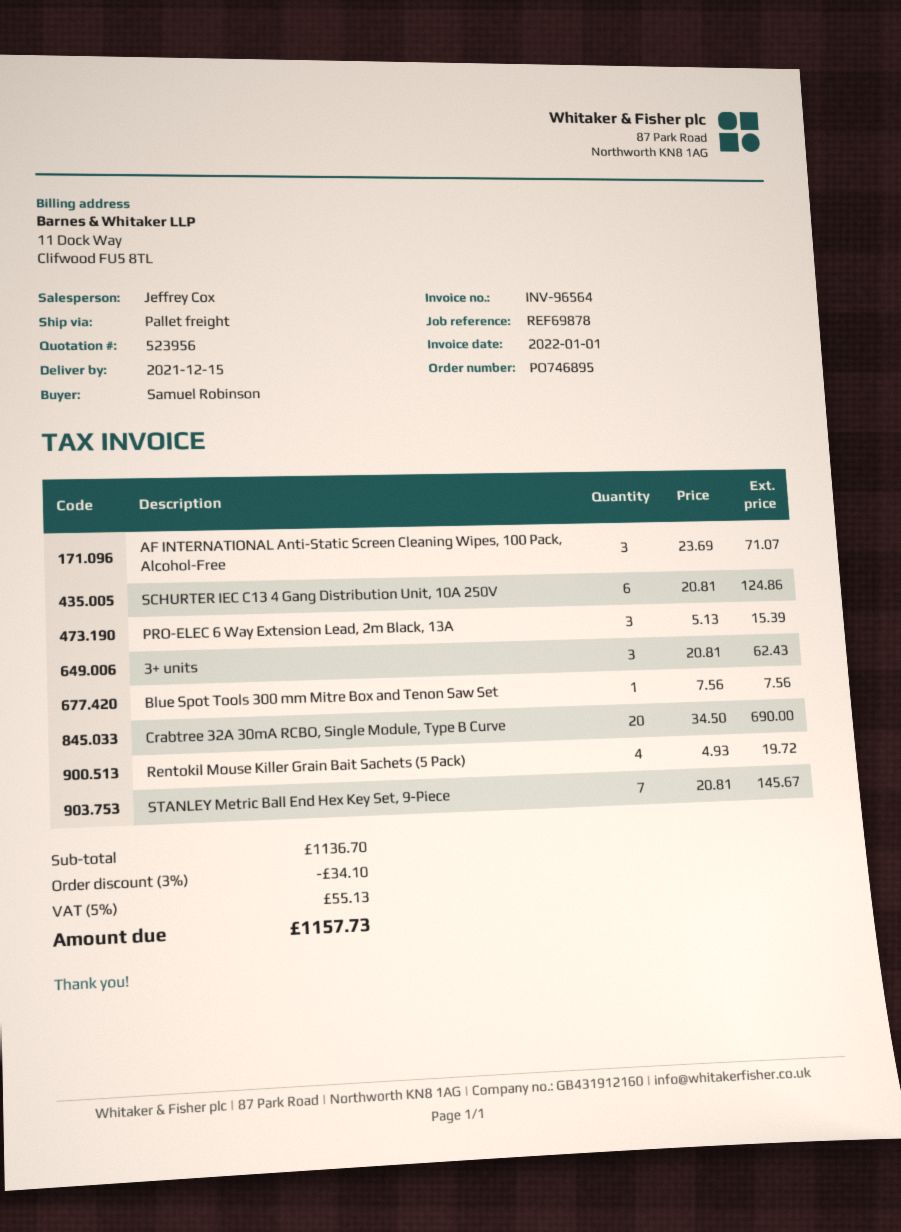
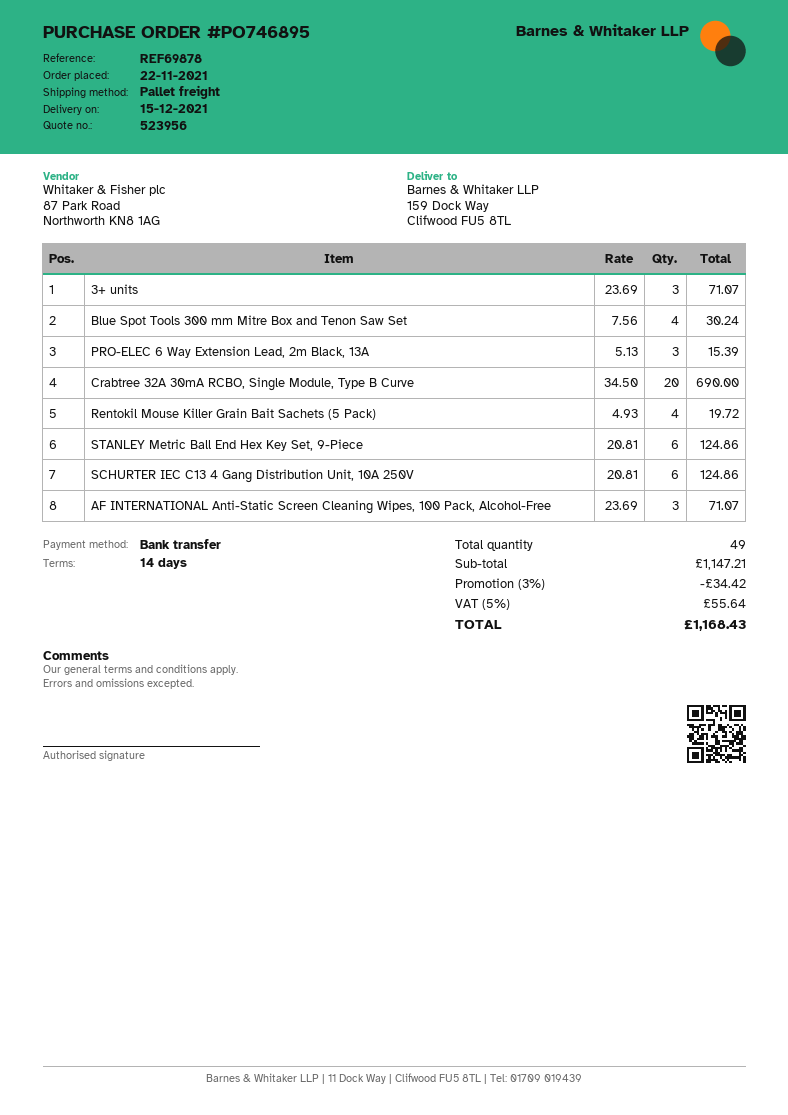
3+ units: 3 x 20.81 = 62.43 -> 3 x 23.69 = 71.07
Blue Spot Tools 300 mm Mitre Box and Tenon Saw Set: 1 x 7.56 = 7.56 -> 4 x 7.56 = 30.24
STANLEY Metric Ball End Hex Key Set, 9-Piece: 7 x 20.81 = 145.67 -> 6 x 20.81 = 124.86
subtotal: 1136.70 -> 1147.21
discount: 3% = 34.10 -> 3% = 34.42
tax: 5% = 55.13 -> 5% = 55.64
total: 1157.73 -> 1168.43

